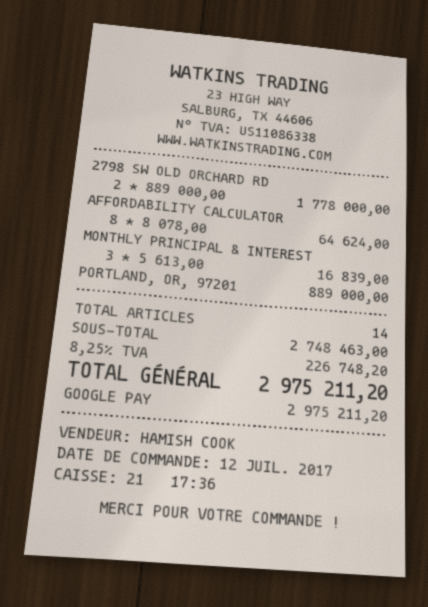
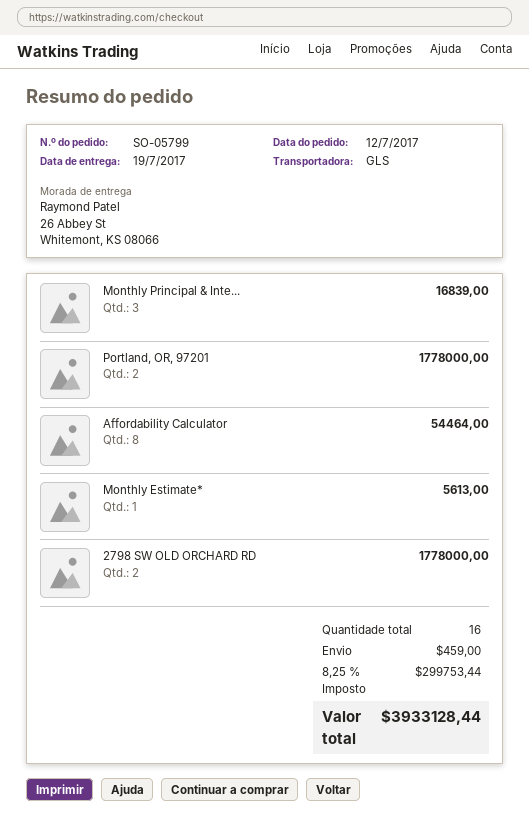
AFFORDABILITY CALCULATOR: 8 for 64624.00 -> 8 for 54464.00
PORTLAND, OR, 97201: 1 for 889000.00 -> 2 for 1778000.00
Monthly Estimate*: none -> 1 for 5613.00
total quantity: 14 -> 16
shipping: none -> 459.00
tax: 8.25% = 226748.20 -> 8.25% = 299753.44
total: 2975211.20 -> 3933128.44

